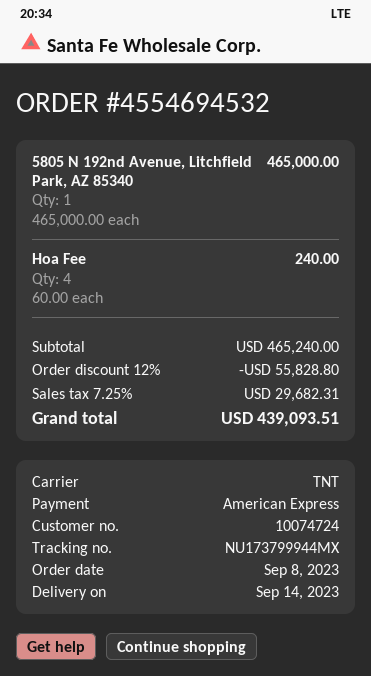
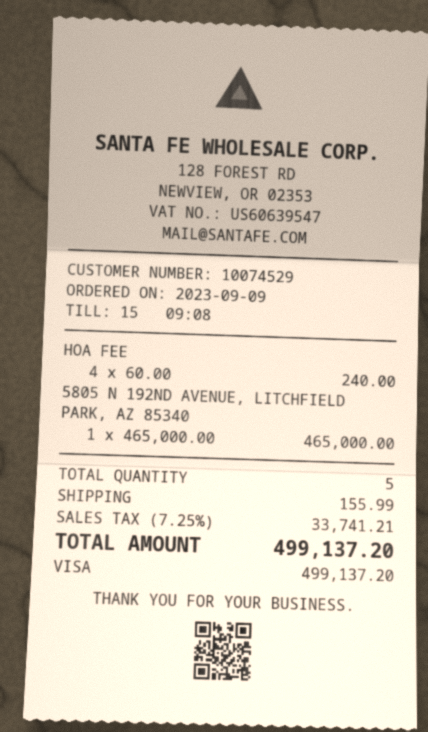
order date: 2023-09-08 -> 2023-09-09
customer number: 10074724 -> 10074529
payment method: American Express -> Visa
discount: 12% = 55828.80 -> none
shipping: none -> 155.99
tax: 7.25% = 29682.31 -> 7.25% = 33741.21
total: 439093.51 -> 499137.20

